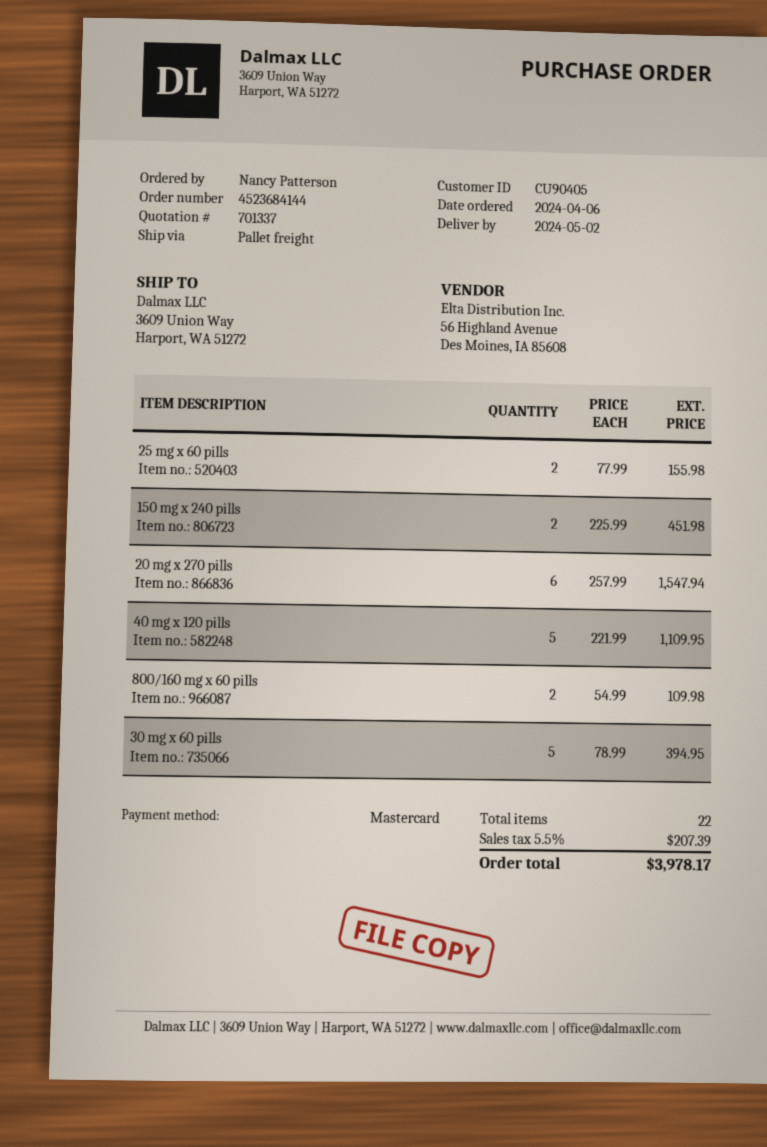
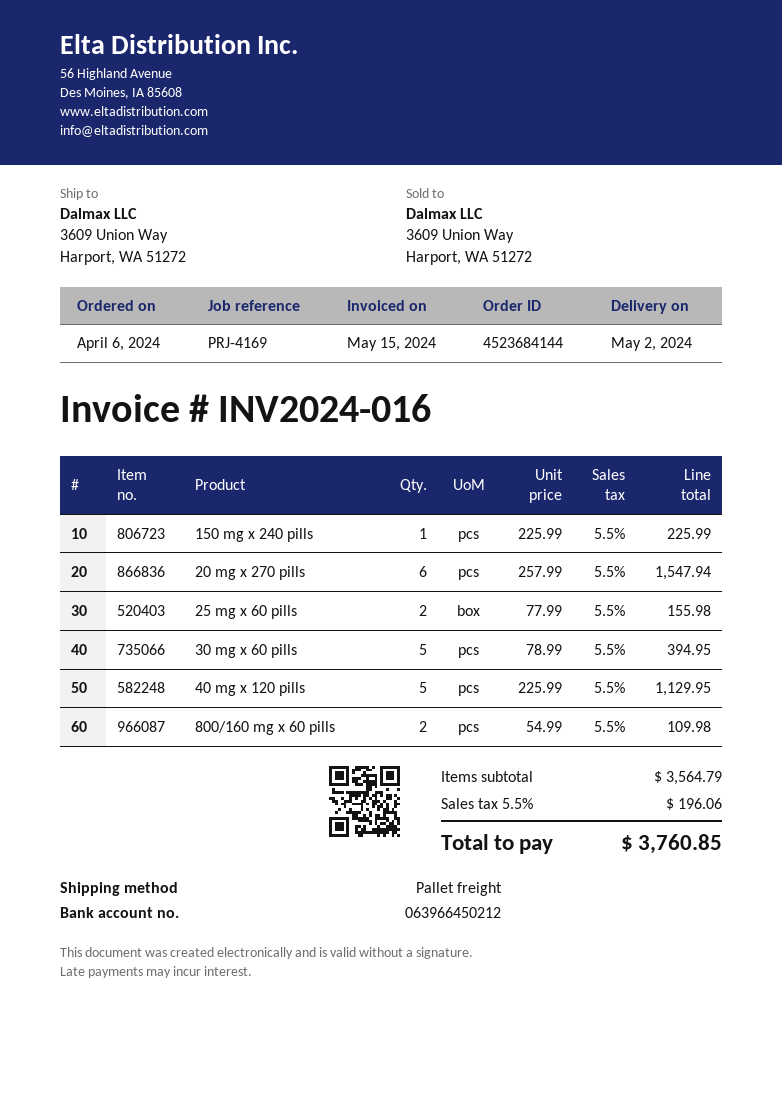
150 mg x 240 pills: 2 x 225.99 = 451.98 -> 1 x 225.99 = 225.99
40 mg x 120 pills: 5 x 221.99 = 1109.95 -> 5 x 225.99 = 1129.95
tax: 5.5% = 207.39 -> 5.5% = 196.06
total: 3978.17 -> 3760.85

